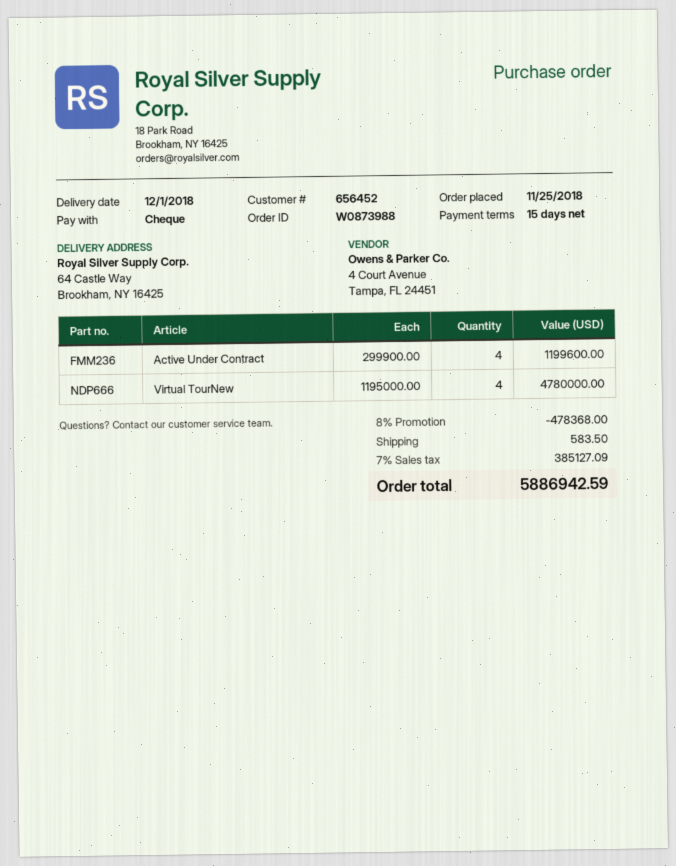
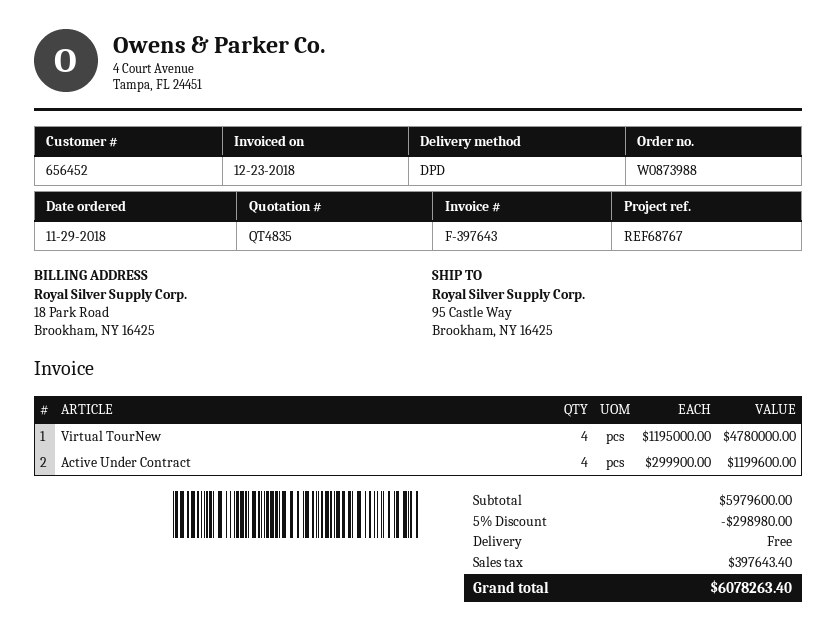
order date: 2018-11-25 -> 2018-11-29
ship to: 64 Castle Way, Brookham, NY 16425 -> 95 Castle Way, Brookham, NY 16425
discount: 8% = 478368.00 -> 5% = 298980.00
shipping: 583.50 -> 0.00
tax: 385127.09 -> 397643.40
total: 5886942.59 -> 6078263.40

